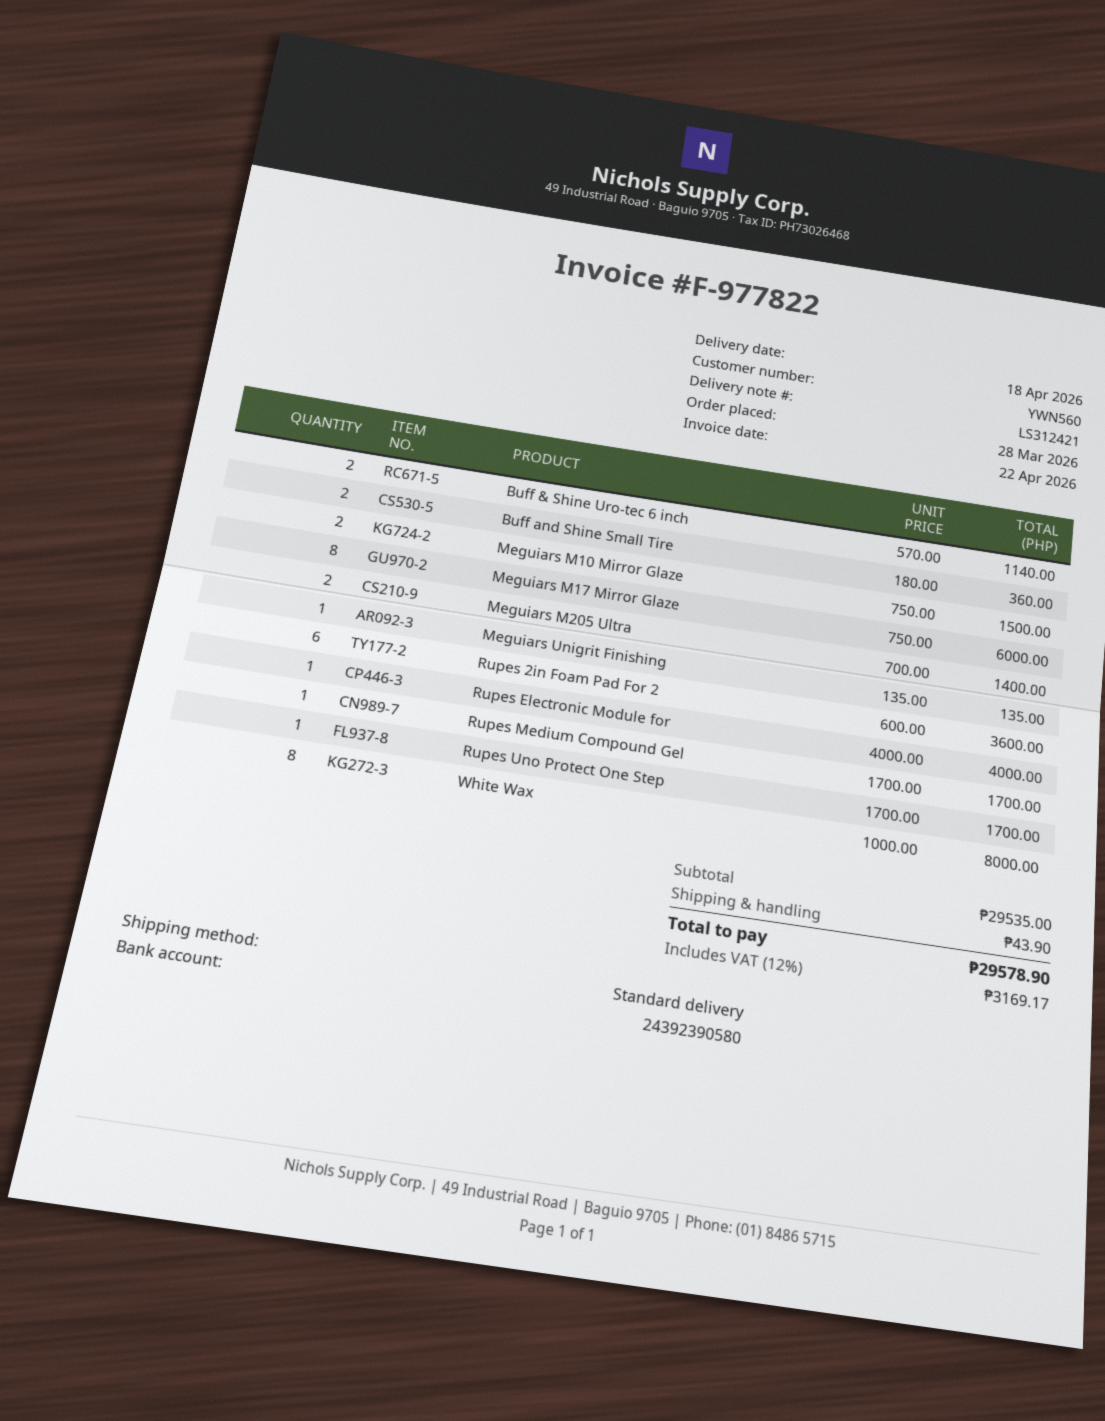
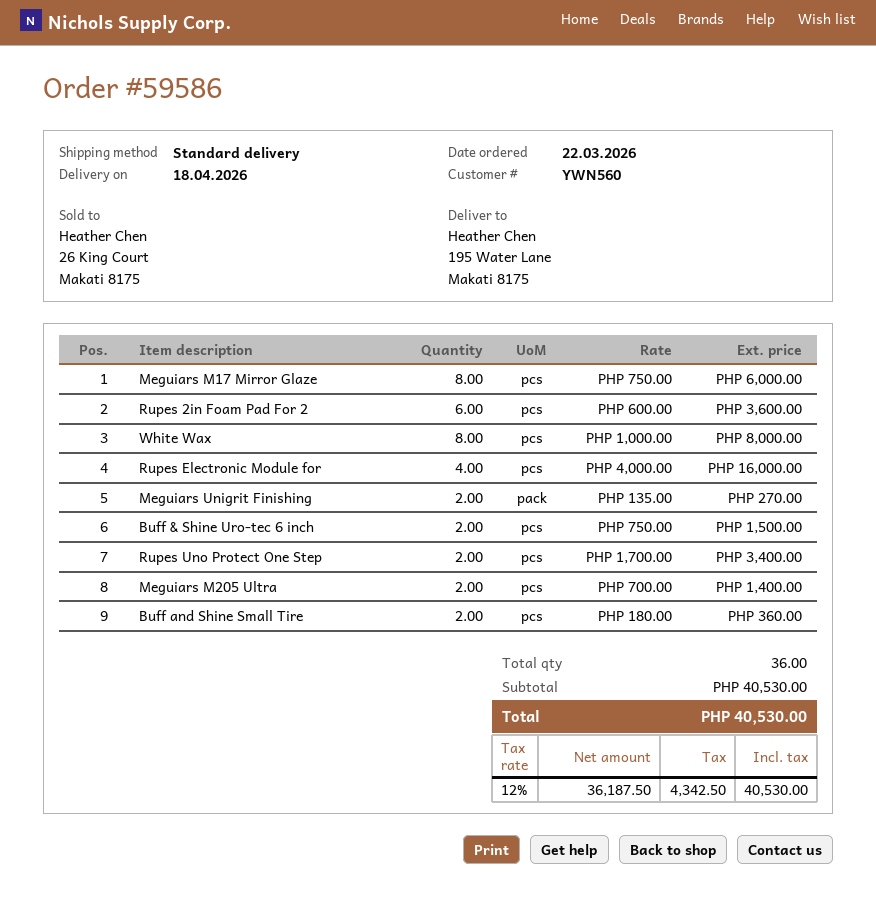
order date: 2026-03-28 -> 2026-03-22
Buff & Shine Uro-tec 6 inch: 2 x 570.00 = 1140.00 -> 2 x 750.00 = 1500.00
Meguiars M10 Mirror Glaze: 2 x 750.00 = 1500.00 -> none
Meguiars Unigrit Finishing: 1 x 135.00 = 135.00 -> 2 x 135.00 = 270.00
Rupes Electronic Module for: 1 x 4000.00 = 4000.00 -> 4 x 4000.00 = 16000.00
Rupes Medium Compound Gel: 1 x 1700.00 = 1700.00 -> none
Rupes Uno Protect One Step: 1 x 1700.00 = 1700.00 -> 2 x 1700.00 = 3400.00
subtotal: 29535.00 -> 40530.00
shipping: 43.90 -> none
tax: 12% = 3169.17 -> 12% = 4342.50
total: 29578.90 -> 40530.00

